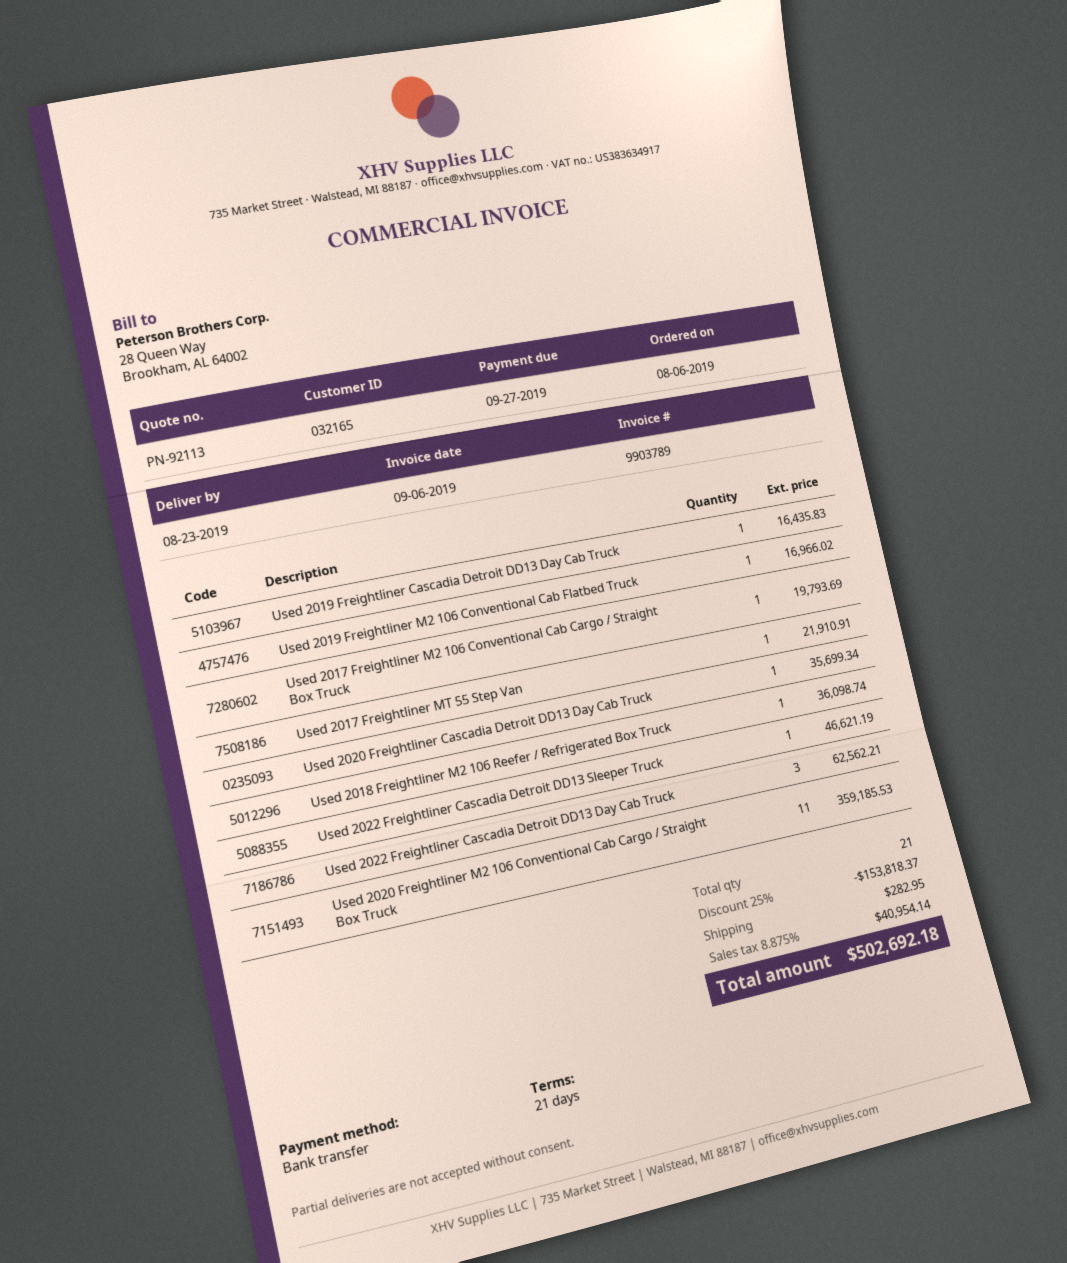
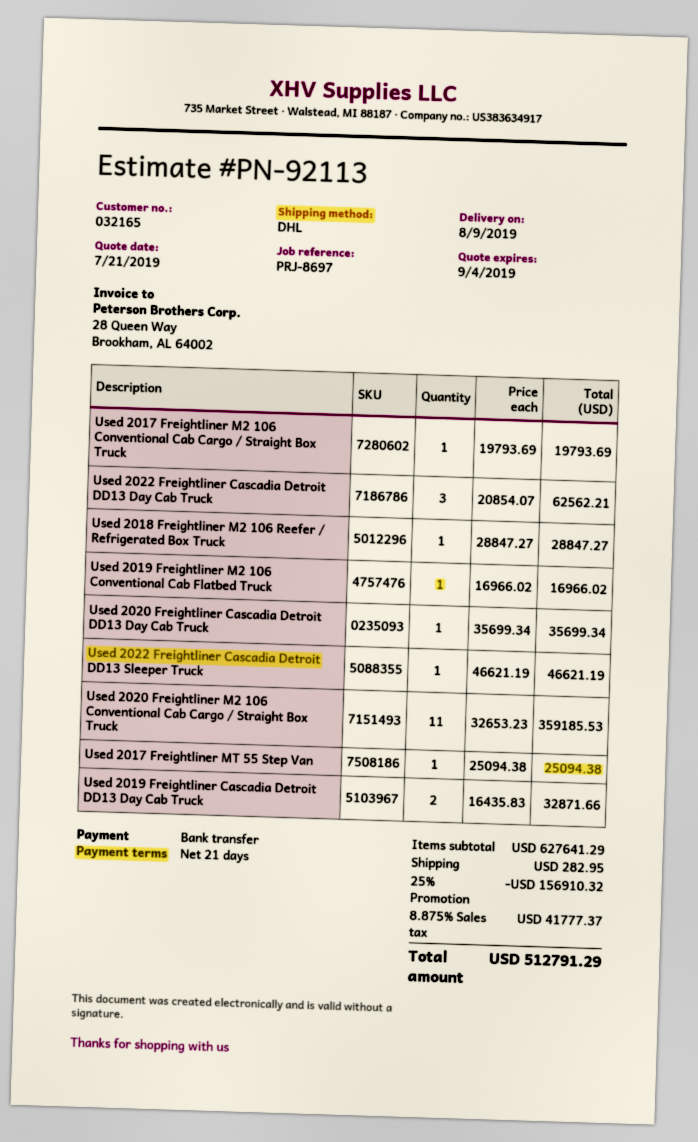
delivery date: 2019-08-23 -> 2019-08-09
Used 2019 Freightliner Cascadia Detroit DD13 Day Cab Truck: 1 for 16435.83 -> 2 for 32871.66
Used 2017 Freightliner MT 55 Step Van: 1 for 21910.91 -> 1 for 25094.38
Used 2018 Freightliner M2 106 Reefer / Refrigerated Box Truck: 1 for 36098.74 -> 1 for 28847.27
discount: 25% = 153818.37 -> 25% = 156910.32
tax: 8.875% = 40954.14 -> 8.875% = 41777.37
total: 502692.18 -> 512791.29

